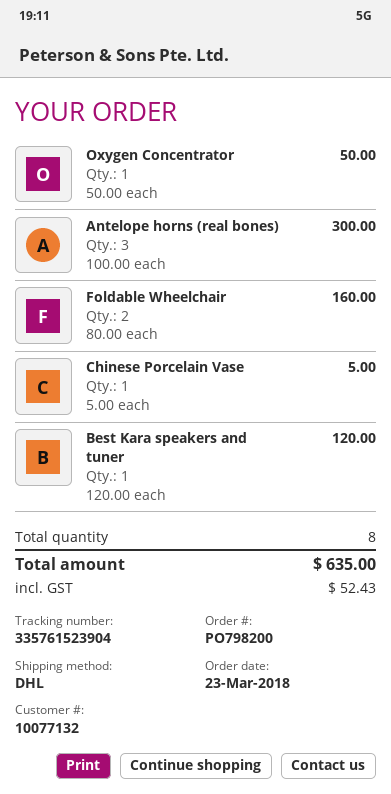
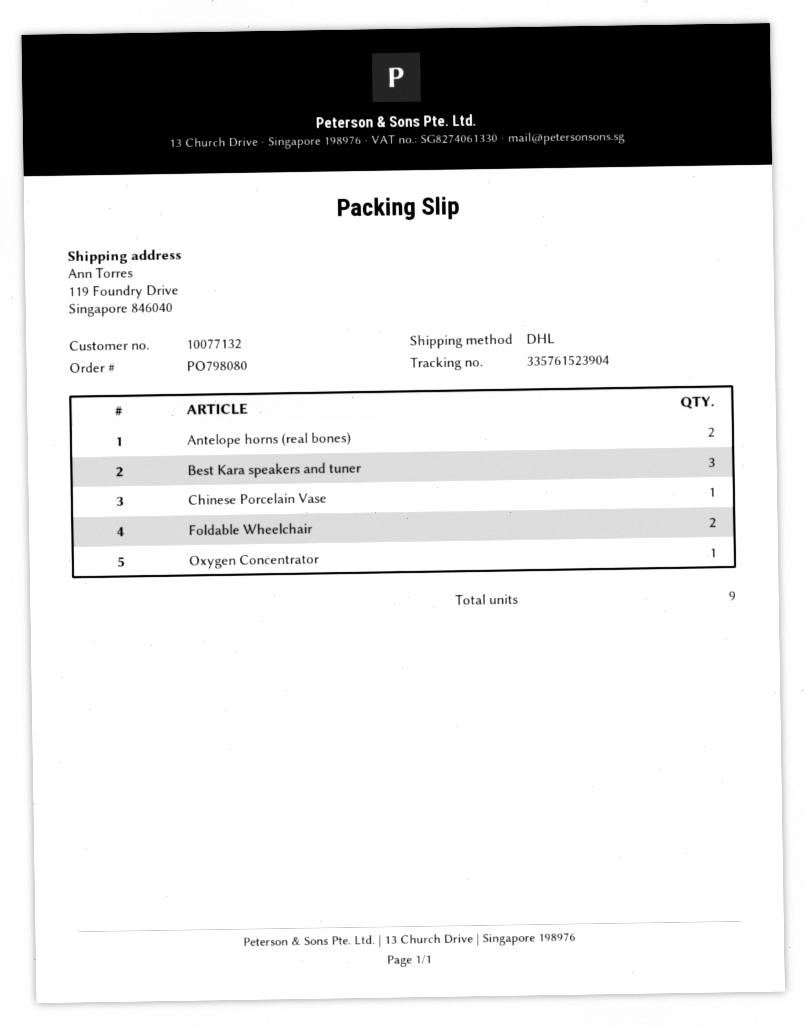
order number: PO798200 -> PO798080
Antelope horns (real bones): 3 -> 2
Best Kara speakers and tuner: 1 -> 3
total quantity: 8 -> 9

